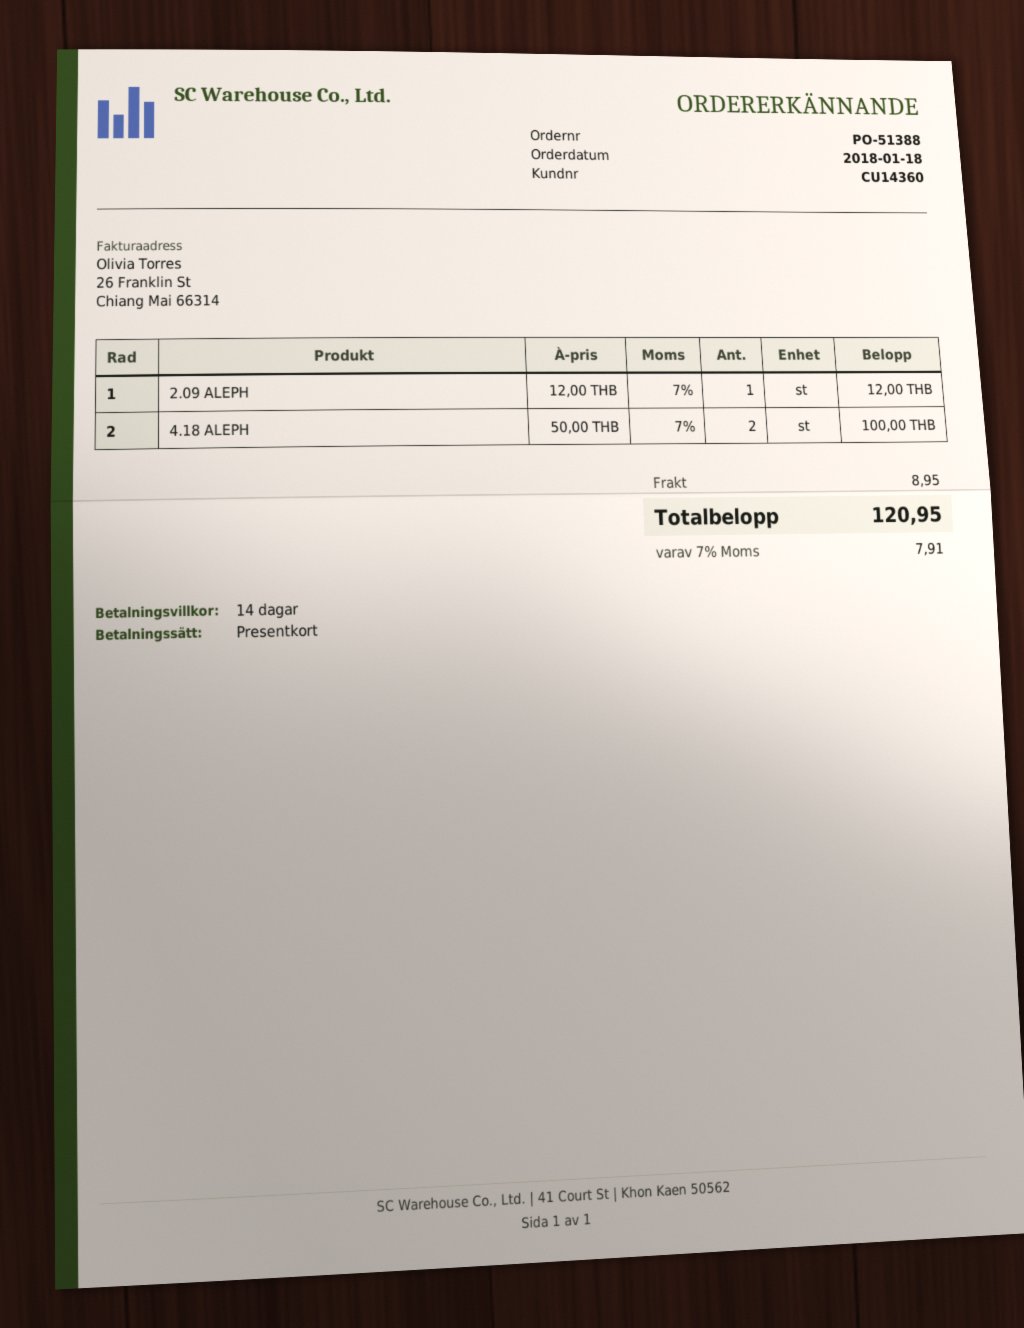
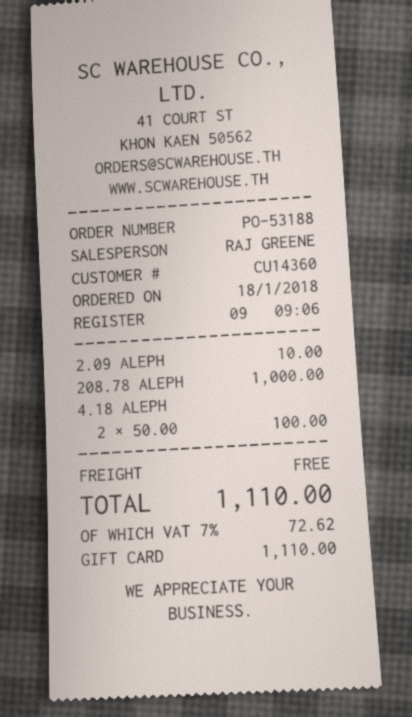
order number: PO-51388 -> PO-53188
2.09 ALEPH: 1 x 12.00 = 12.00 -> 1 x 10.00 = 10.00
208.78 ALEPH: none -> 1 x 1000.00 = 1000.00
shipping: 8.95 -> 0.00
tax: 7% = 7.91 -> 7% = 72.62
total: 120.95 -> 1110.00

